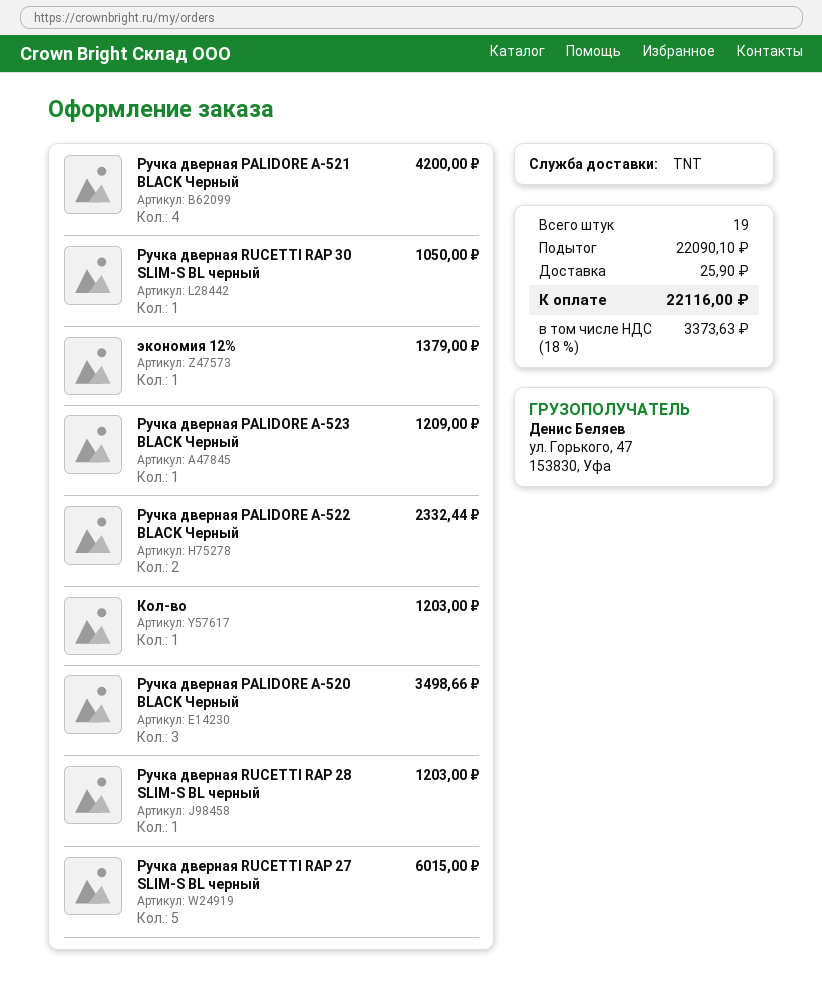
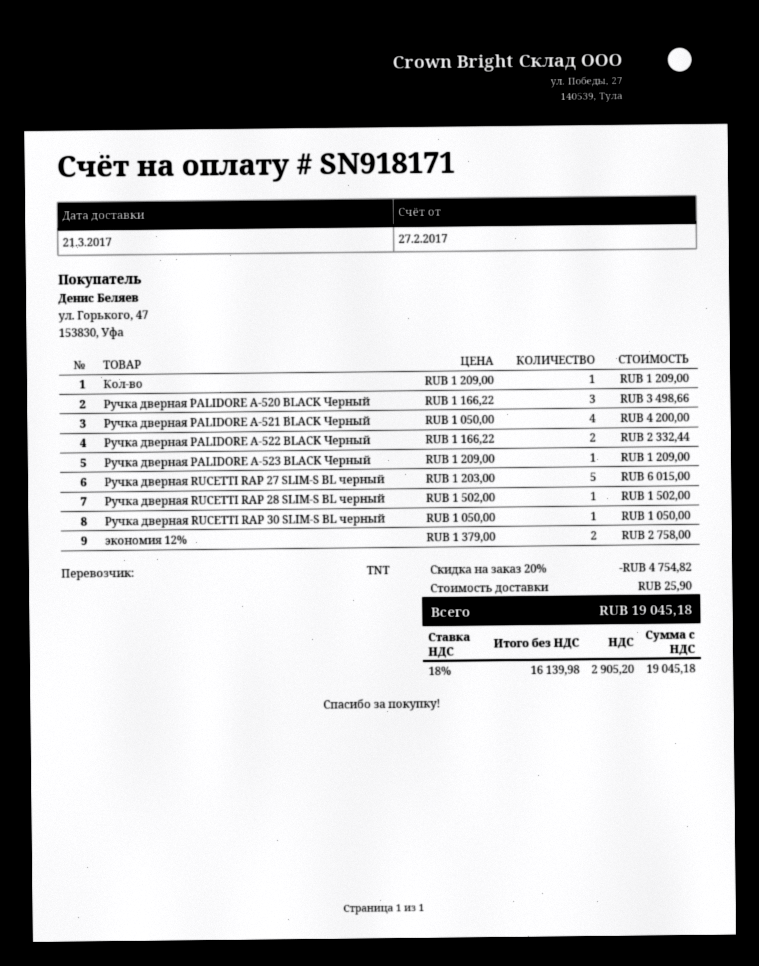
экономия 12%: 1 for 1379.00 -> 2 for 2758.00
Кол-во: 1 for 1203.00 -> 1 for 1209.00
Ручка дверная RUCETTI RAP 28 SLIM-S BL черный: 1 for 1203.00 -> 1 for 1502.00
discount: none -> 20% = 4754.82
tax: 18% = 3373.63 -> 18% = 2905.20
total: 22116.00 -> 19045.18

